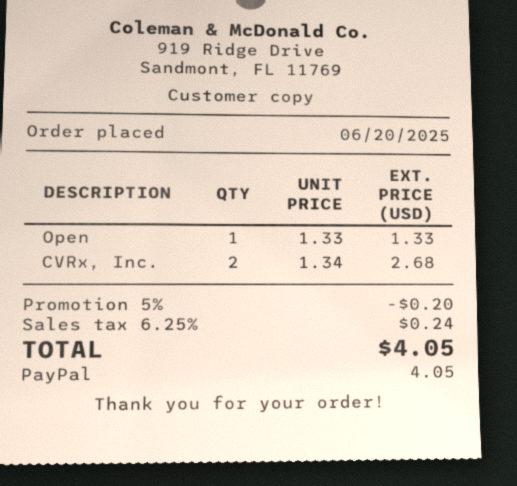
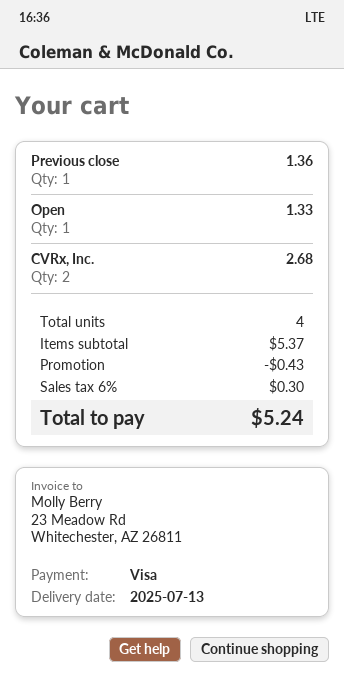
payment method: PayPal -> Visa
Previous close: none -> 1 for 1.36
discount: 0.20 -> 0.43
tax: 6.25% = 0.24 -> 6% = 0.30
total: 4.05 -> 5.24

